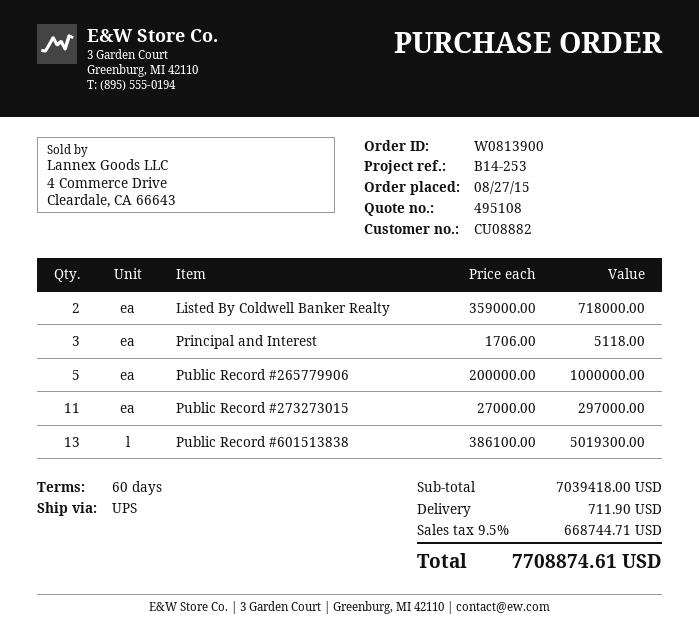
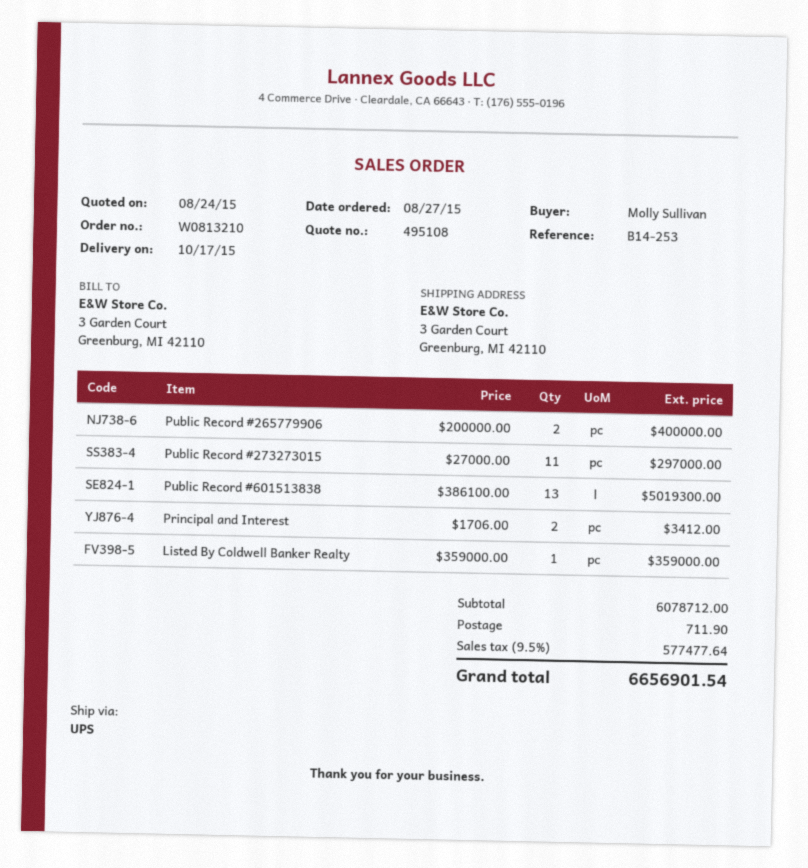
order number: W0813900 -> W0813210
Listed By Coldwell Banker Realty: 2 x 359000.00 = 718000.00 -> 1 x 359000.00 = 359000.00
Principal and Interest: 3 x 1706.00 = 5118.00 -> 2 x 1706.00 = 3412.00
Public Record #265779906: 5 x 200000.00 = 1000000.00 -> 2 x 200000.00 = 400000.00
subtotal: 7039418.00 -> 6078712.00
tax: 9.5% = 668744.71 -> 9.5% = 577477.64
total: 7708874.61 -> 6656901.54

